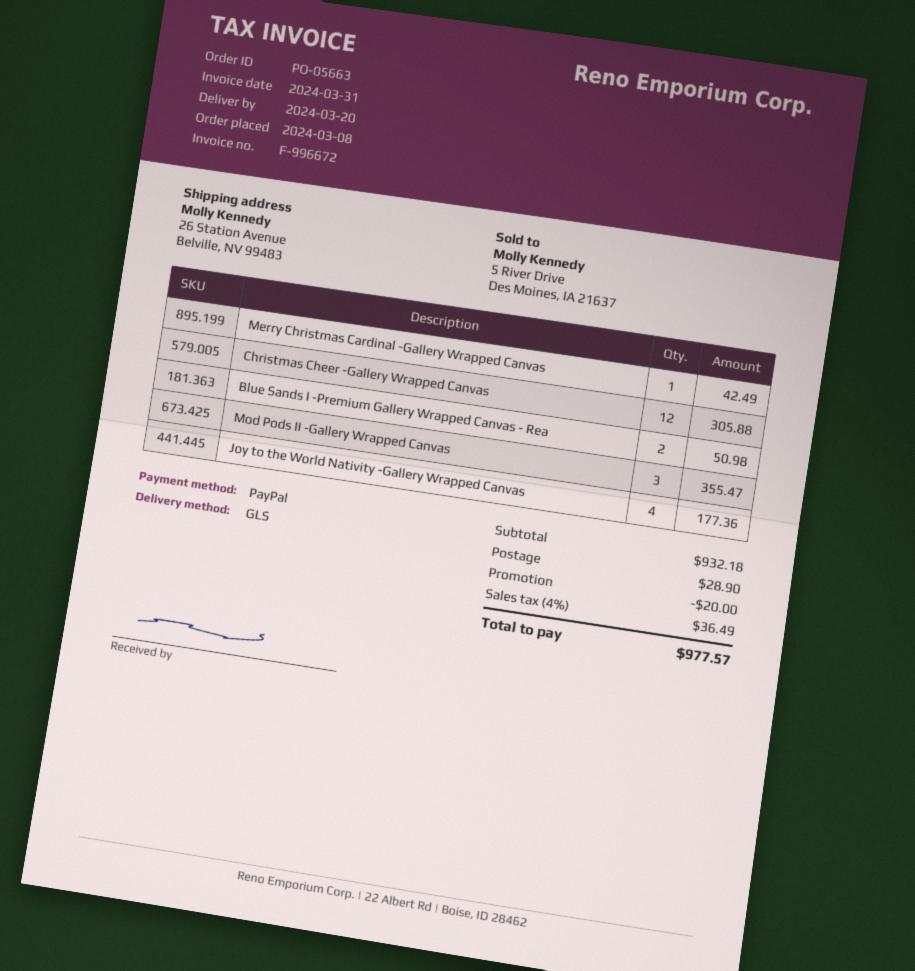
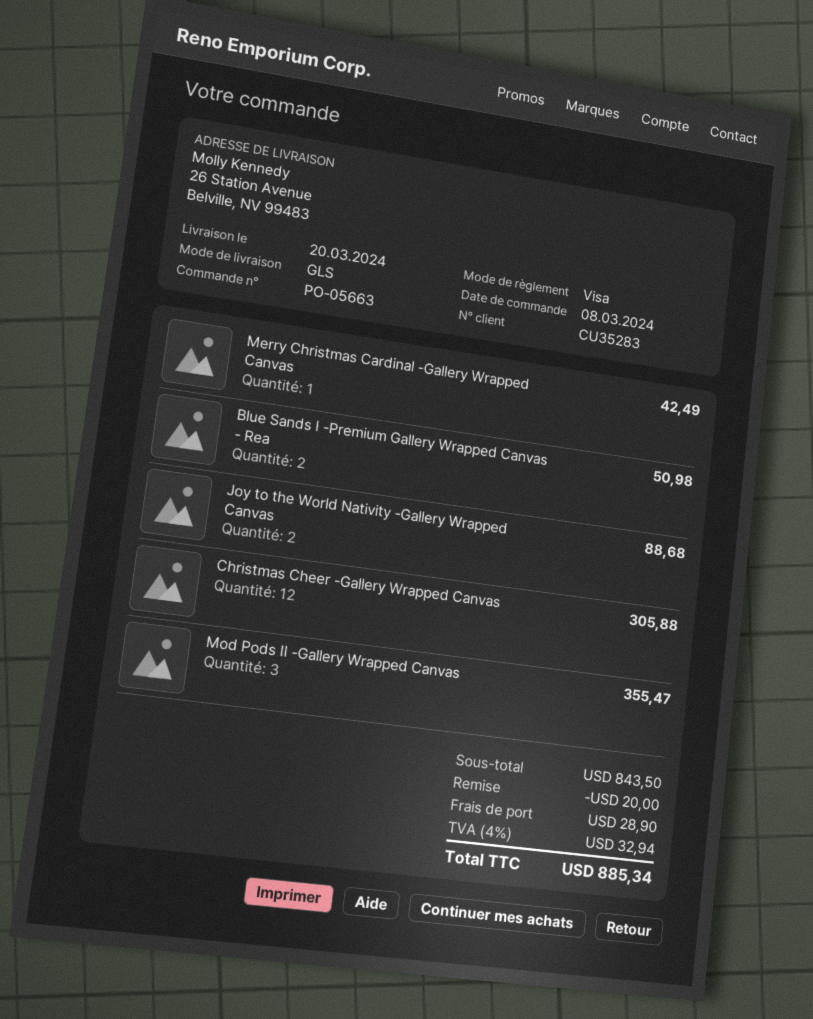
payment method: PayPal -> Visa
Joy to the World Nativity -Gallery Wrapped Canvas: 4 for 177.36 -> 2 for 88.68
subtotal: 932.18 -> 843.50
tax: 4% = 36.49 -> 4% = 32.94
total: 977.57 -> 885.34

